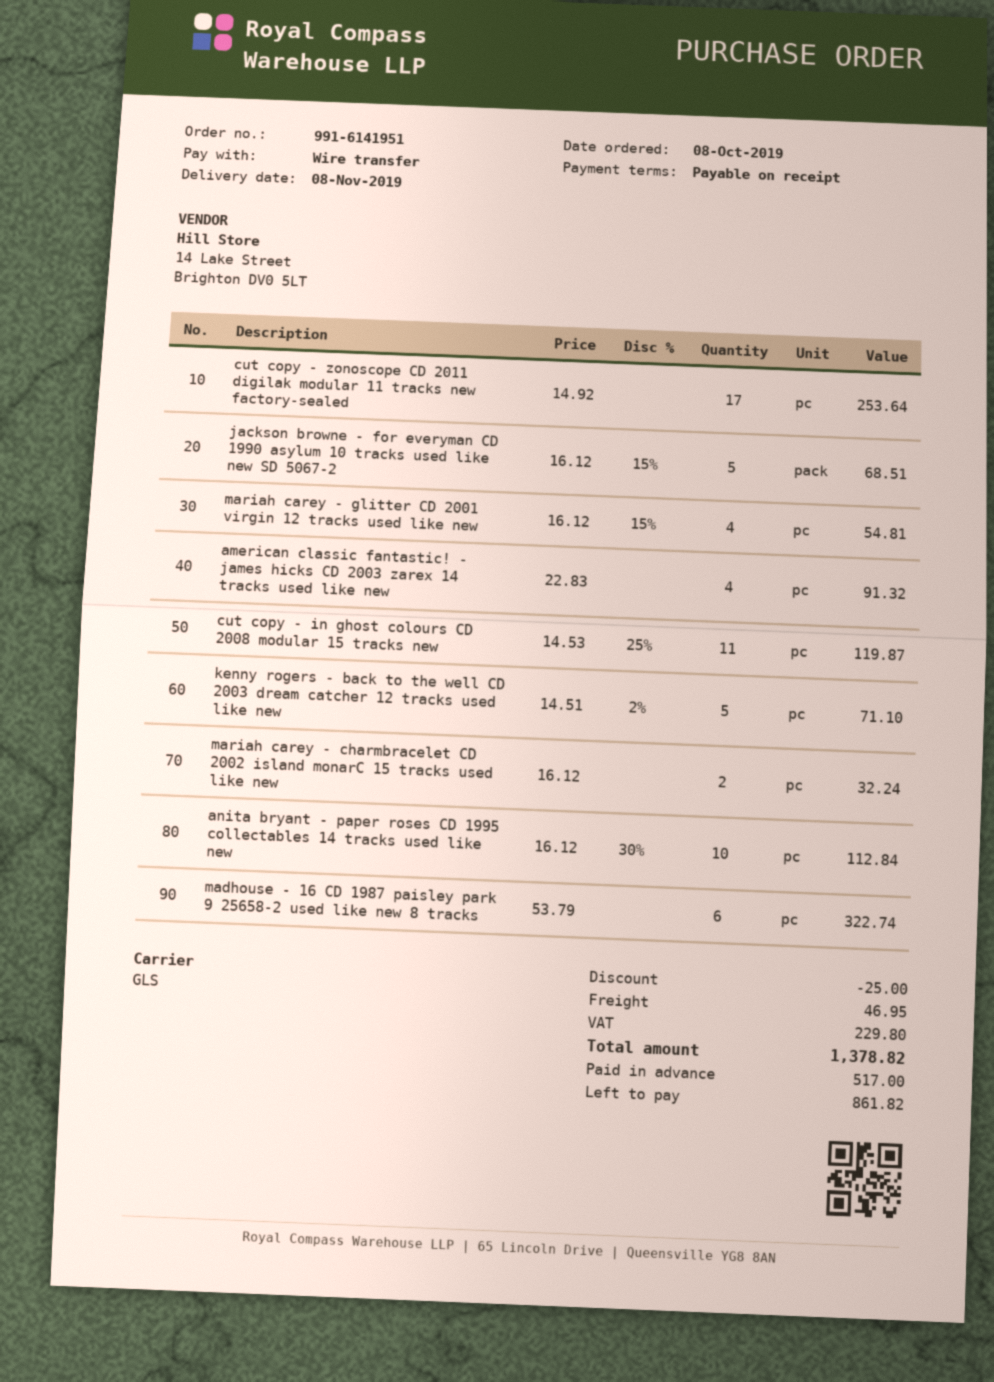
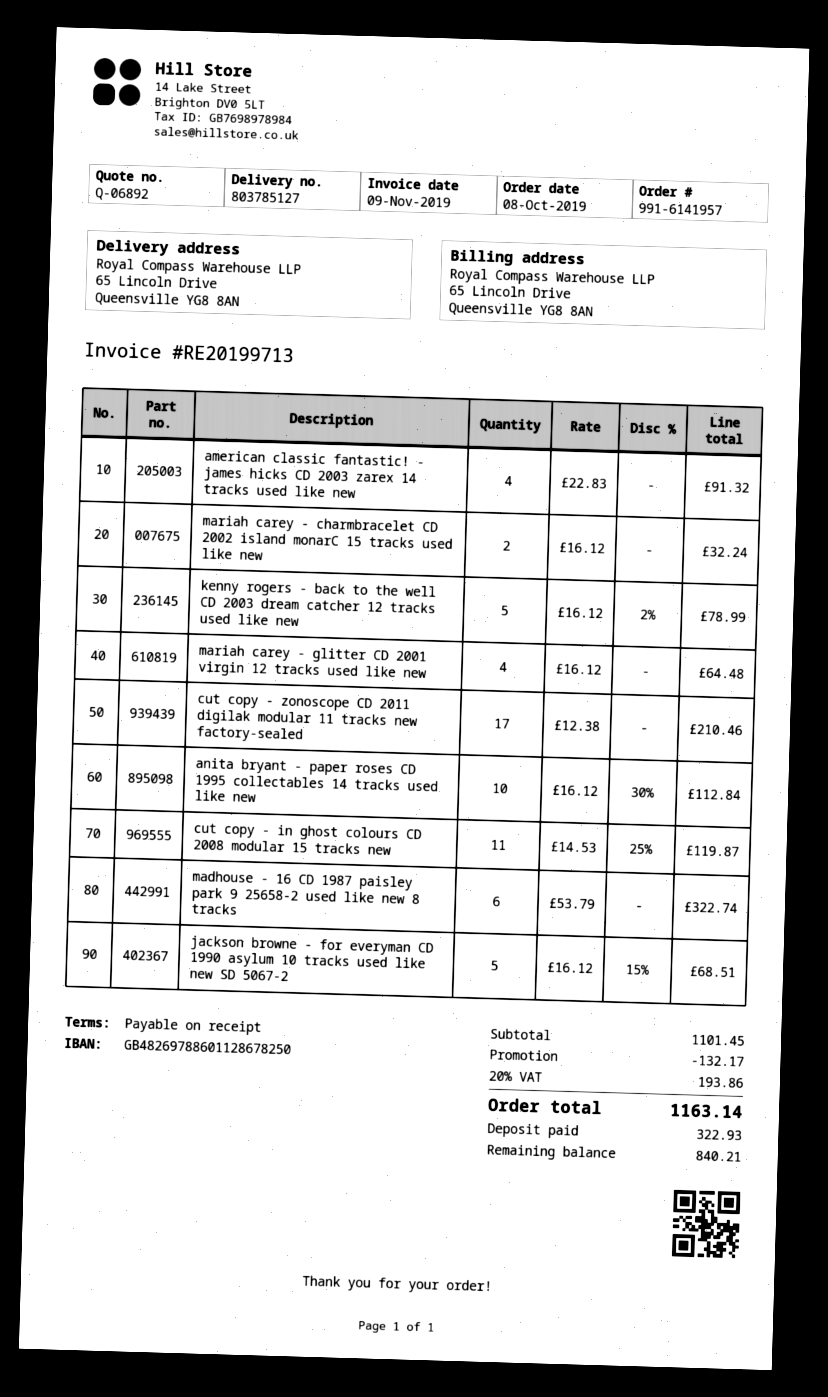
order number: 991-6141951 -> 991-6141957
cut copy - zonoscope CD 2011 digilak modular 11 tracks new factory-sealed: 17 x 14.92 = 253.64 -> 17 x 12.38 = 210.46
mariah carey - glitter CD 2001 virgin 12 tracks used like new: 4 x 16.12 - 15% = 54.81 -> 4 x 16.12 = 64.48
kenny rogers - back to the well CD 2003 dream catcher 12 tracks used like new: 5 x 14.51 - 2% = 71.10 -> 5 x 16.12 - 2% = 78.99
discount: 25.00 -> 132.17
shipping: 46.95 -> none
tax: 229.80 -> 193.86
total: 1378.82 -> 1163.14
deposit: 517.00 -> 322.93
balance: 861.82 -> 840.21

